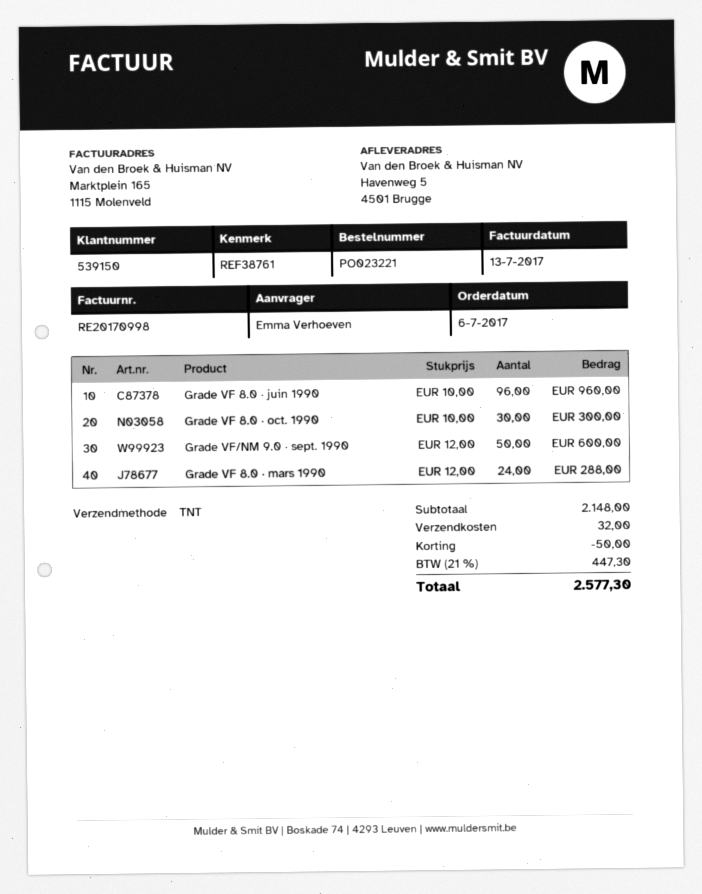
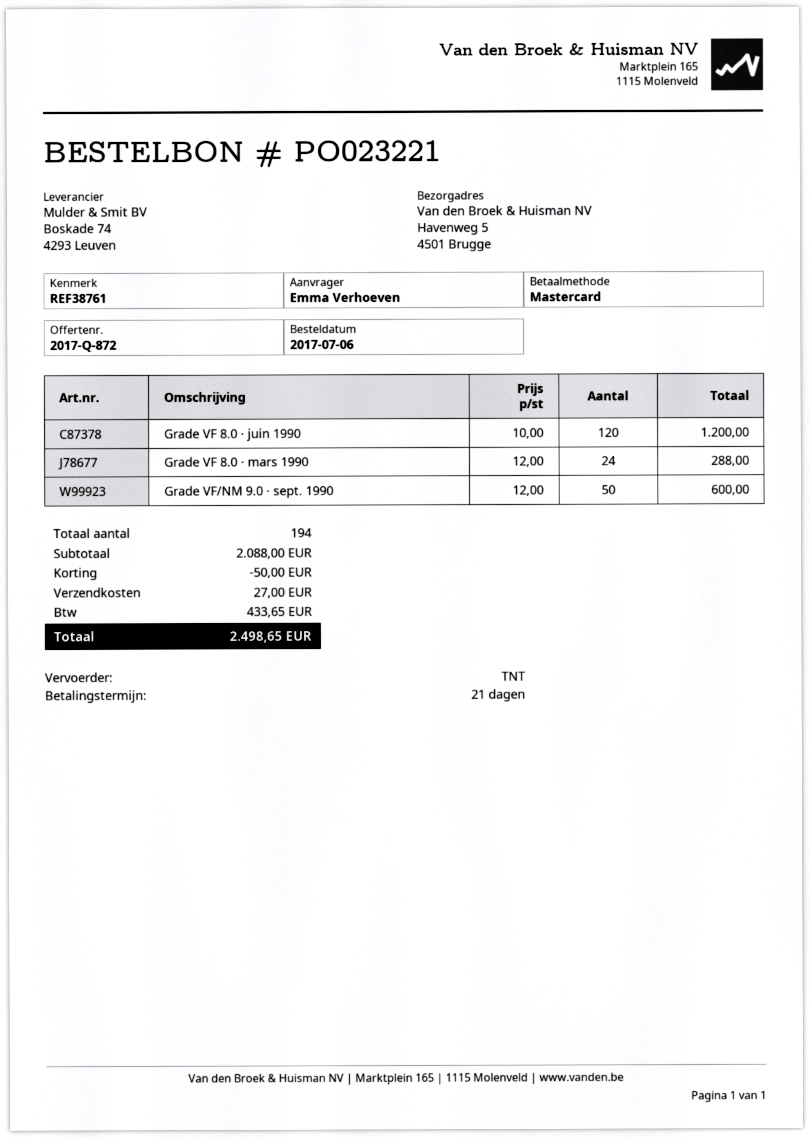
Grade VF 8.0 · juin 1990: 96 x 10.00 = 960.00 -> 120 x 10.00 = 1200.00
Grade VF 8.0 · oct. 1990: 30 x 10.00 = 300.00 -> none
subtotal: 2148.00 -> 2088.00
shipping: 32.00 -> 27.00
tax: 447.30 -> 433.65
total: 2577.30 -> 2498.65

